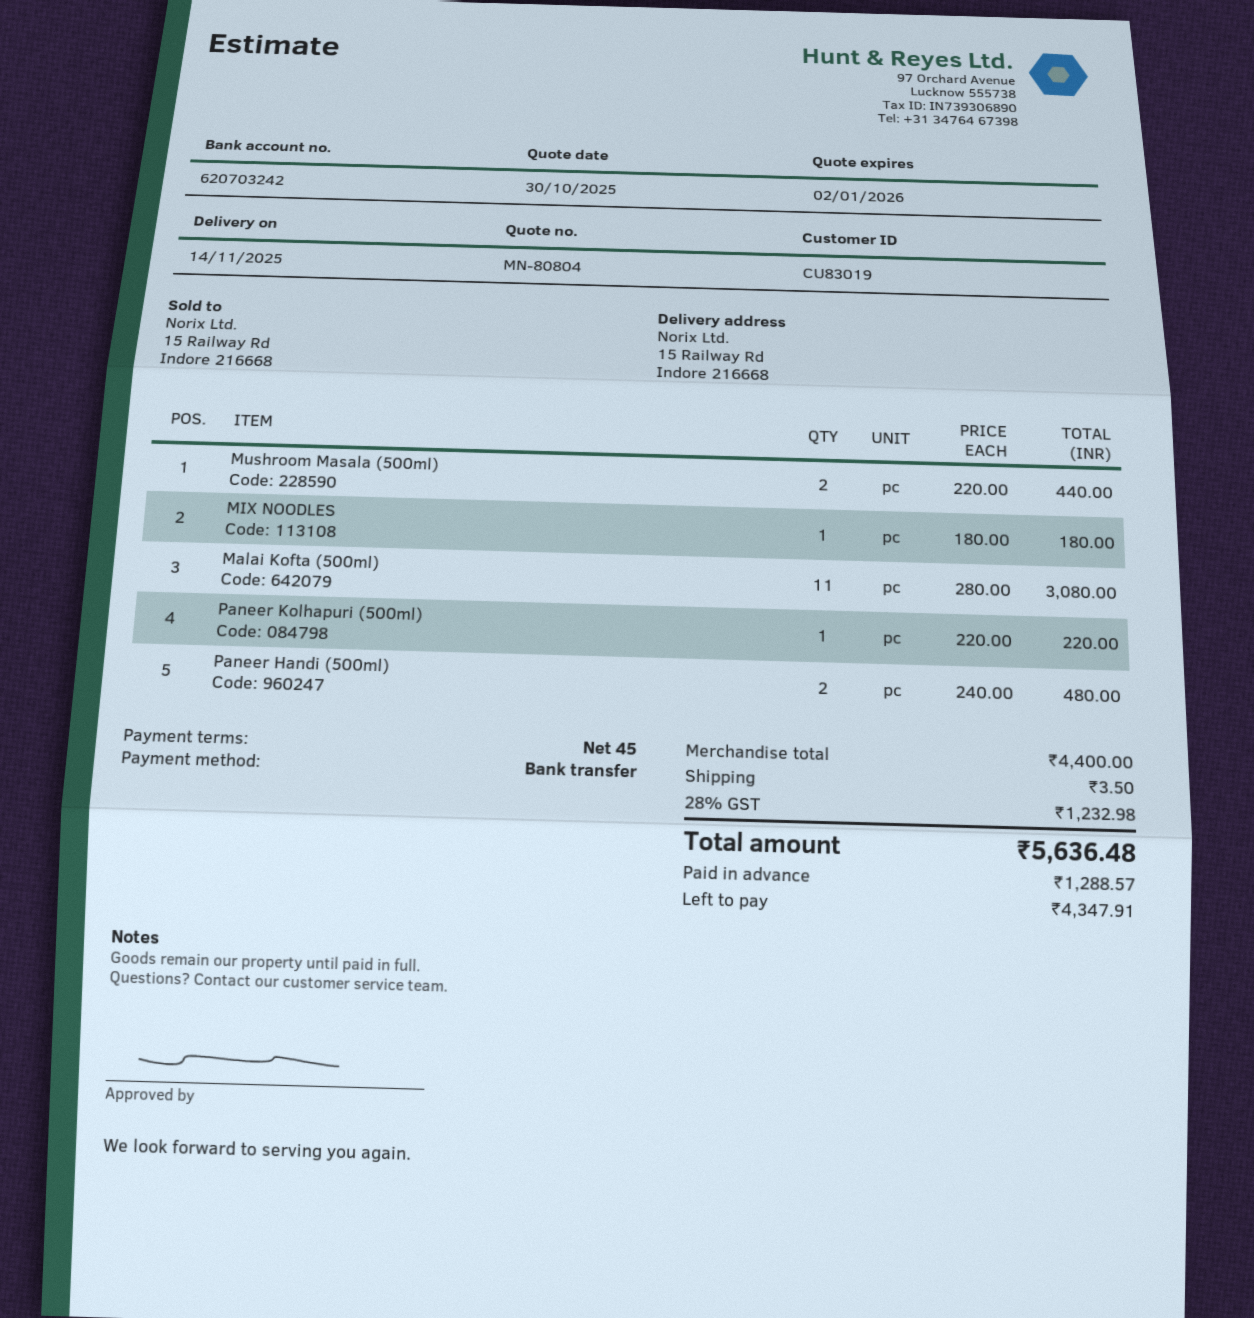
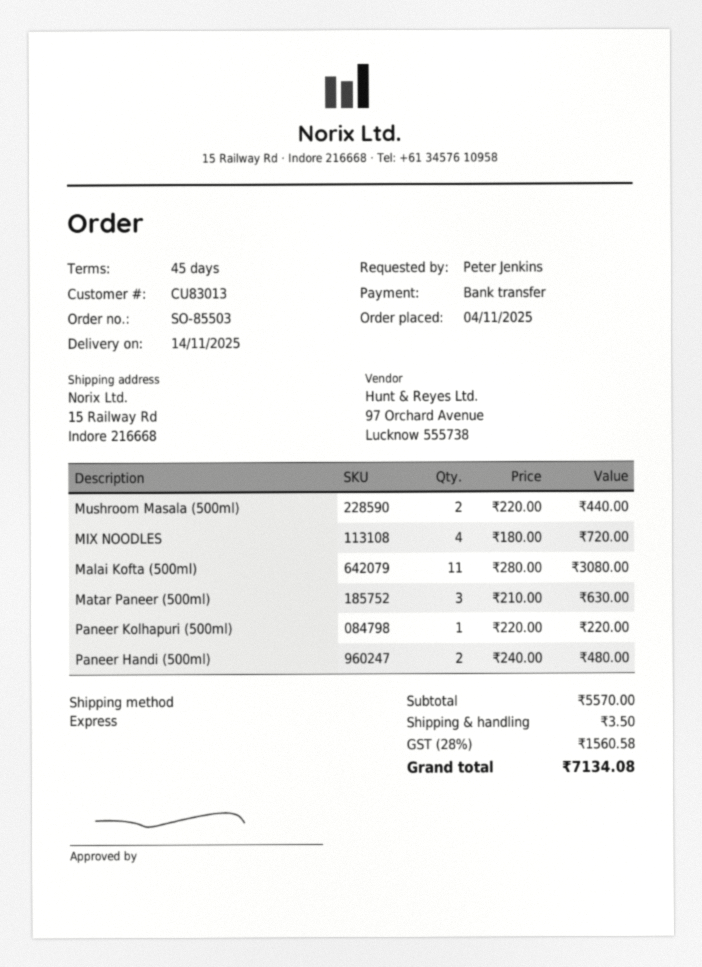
customer number: CU83019 -> CU83013
MIX NOODLES: 1 x 180.00 = 180.00 -> 4 x 180.00 = 720.00
Matar Paneer (500ml): none -> 3 x 210.00 = 630.00
subtotal: 4400.00 -> 5570.00
tax: 28% = 1232.98 -> 28% = 1560.58
total: 5636.48 -> 7134.08

